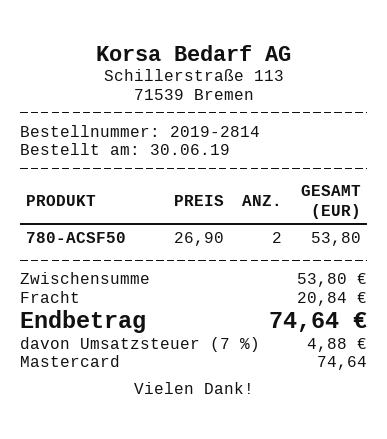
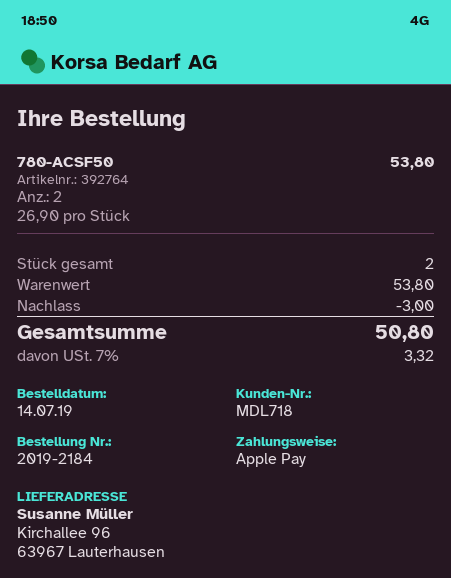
order number: 2019-2814 -> 2019-2184
order date: 2019-06-30 -> 2019-07-14
payment method: Mastercard -> Apple Pay
discount: none -> 3.00
shipping: 20.84 -> none
tax: 7% = 4.88 -> 7% = 3.32
total: 74.64 -> 50.80

